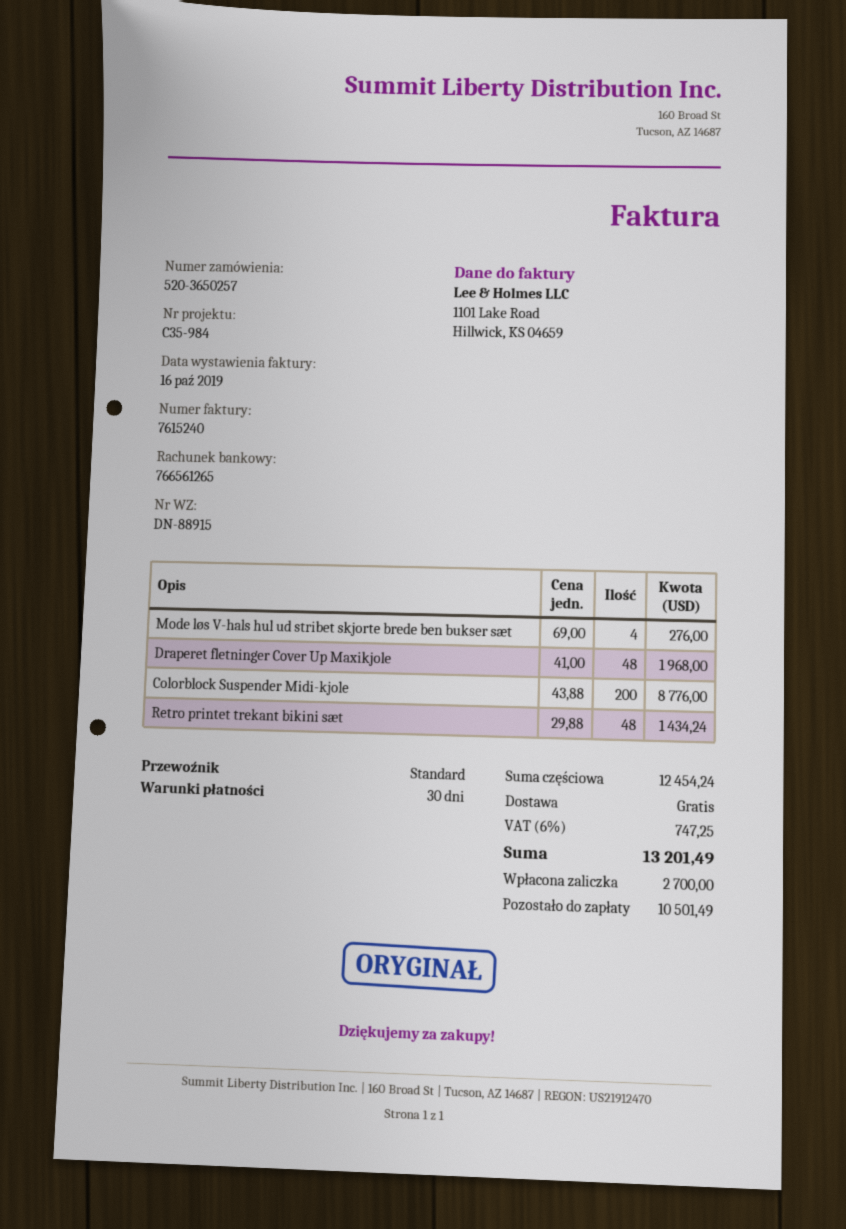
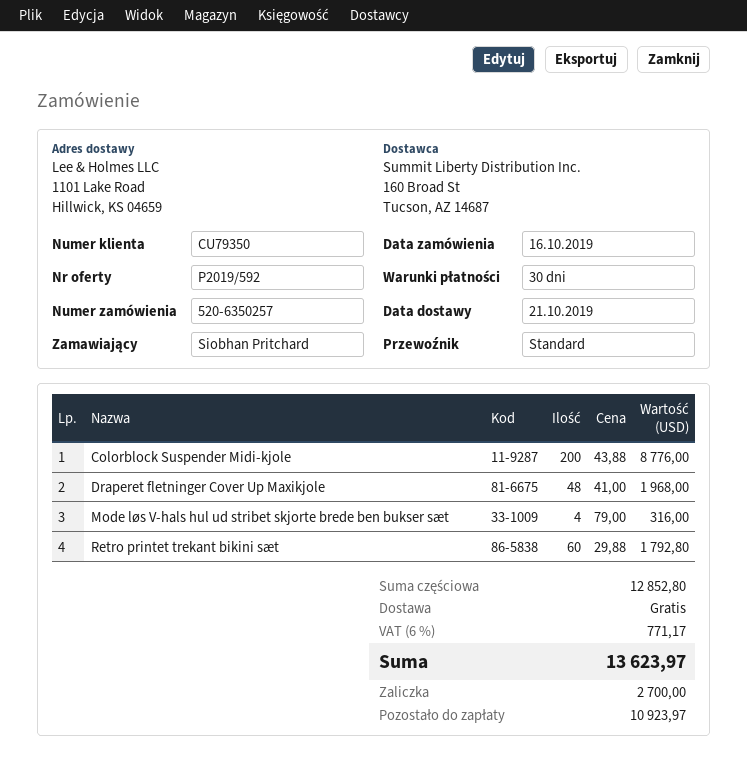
order number: 520-3650257 -> 520-6350257
Mode løs V-hals hul ud stribet skjorte brede ben bukser sæt: 4 x 69.00 = 276.00 -> 4 x 79.00 = 316.00
Retro printet trekant bikini sæt: 48 x 29.88 = 1434.24 -> 60 x 29.88 = 1792.80
subtotal: 12454.24 -> 12852.80
tax: 6% = 747.25 -> 6% = 771.17
total: 13201.49 -> 13623.97
balance: 10501.49 -> 10923.97

